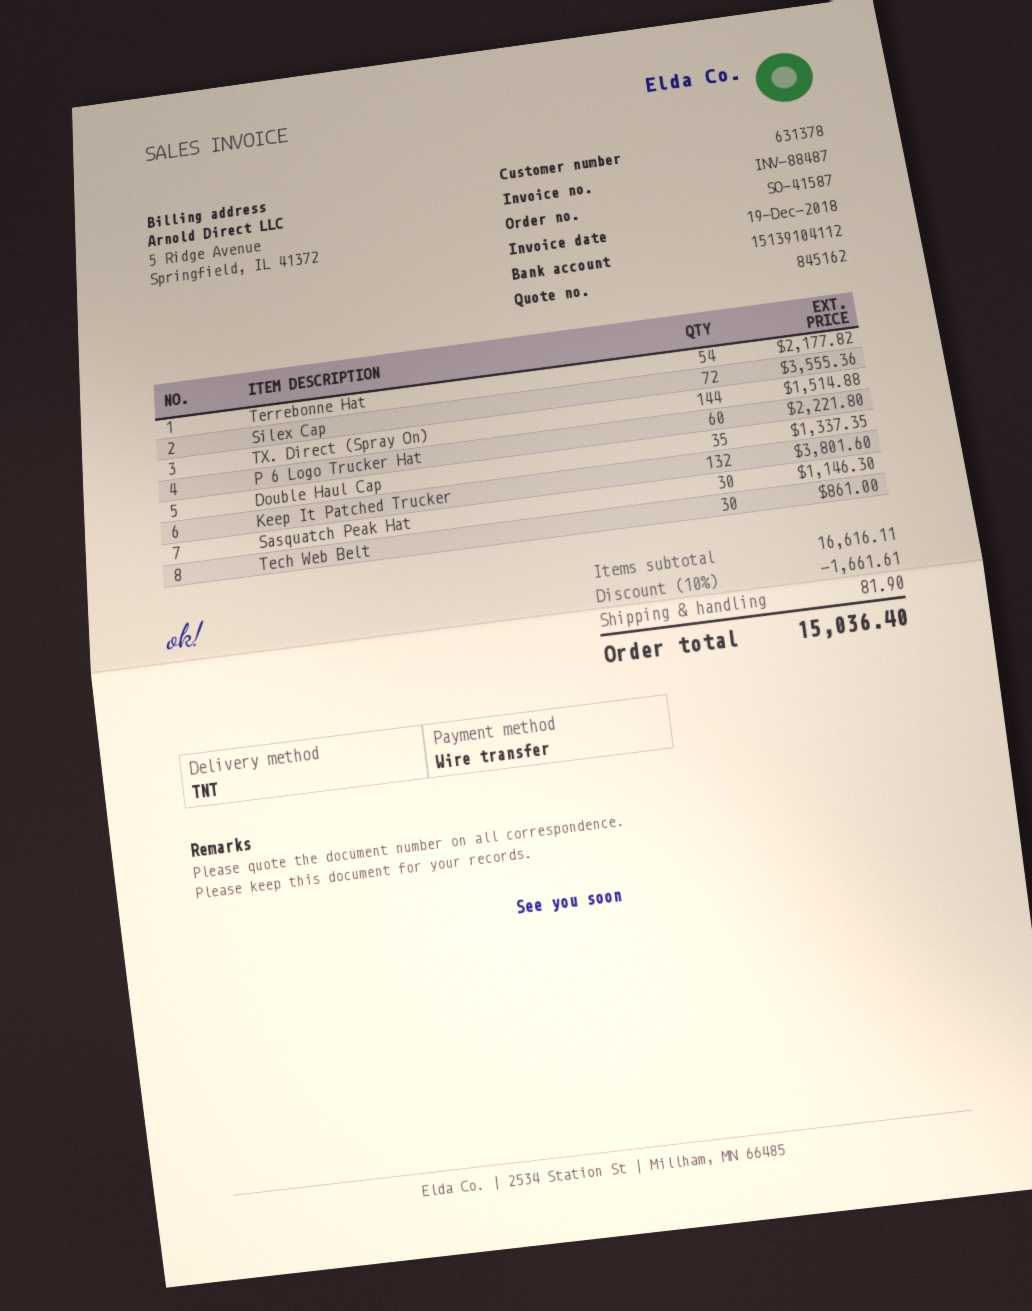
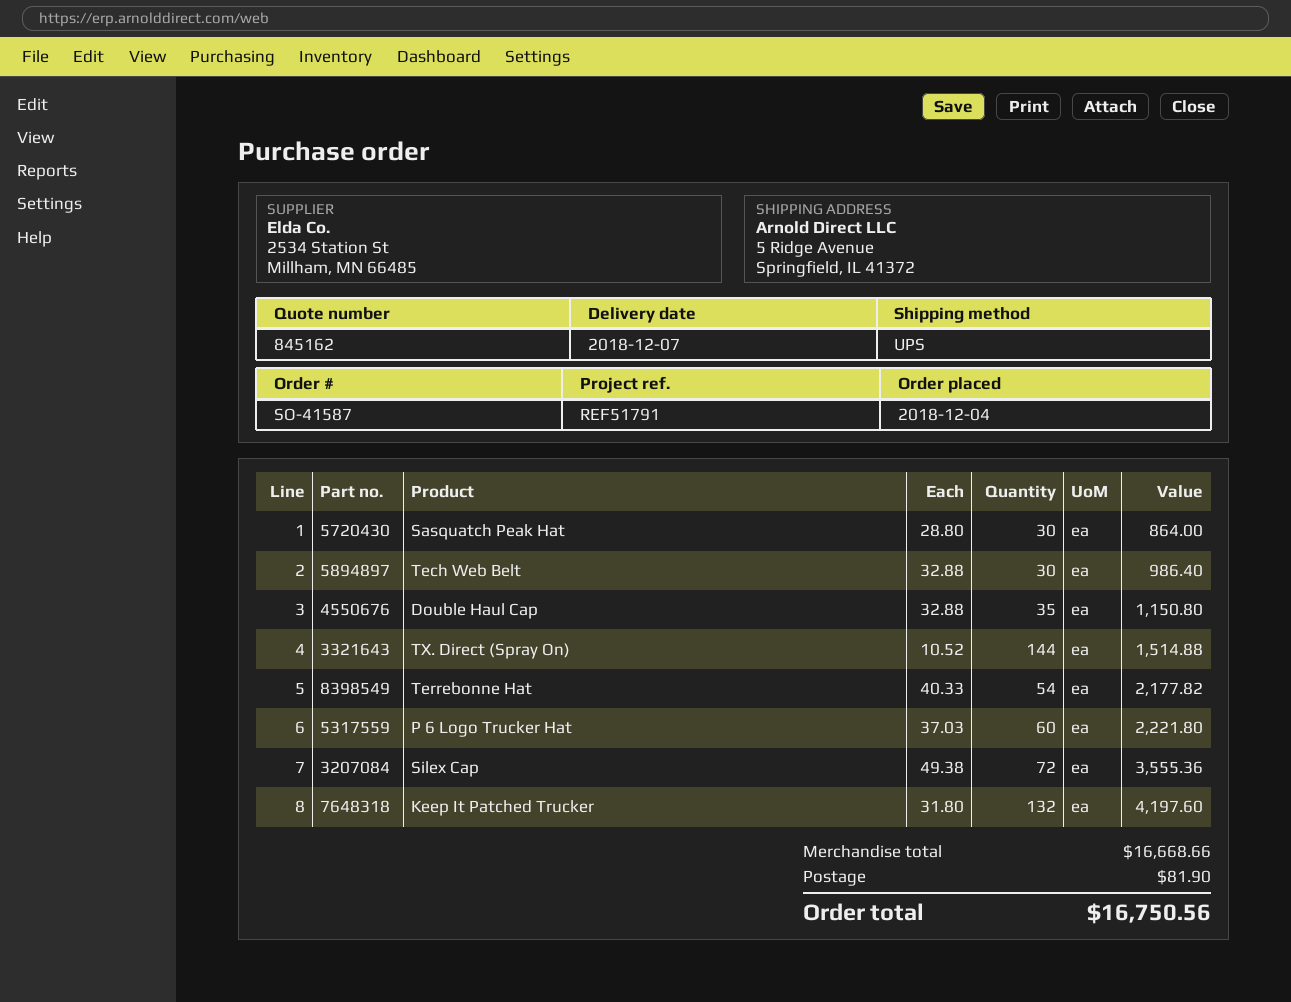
shipping method: TNT -> UPS
Double Haul Cap: 35 for 1337.35 -> 35 for 1150.80
Keep It Patched Trucker: 132 for 3801.60 -> 132 for 4197.60
Sasquatch Peak Hat: 30 for 1146.30 -> 30 for 864.00
Tech Web Belt: 30 for 861.00 -> 30 for 986.40
subtotal: 16616.11 -> 16668.66
discount: 10% = 1661.61 -> none
total: 15036.40 -> 16750.56

